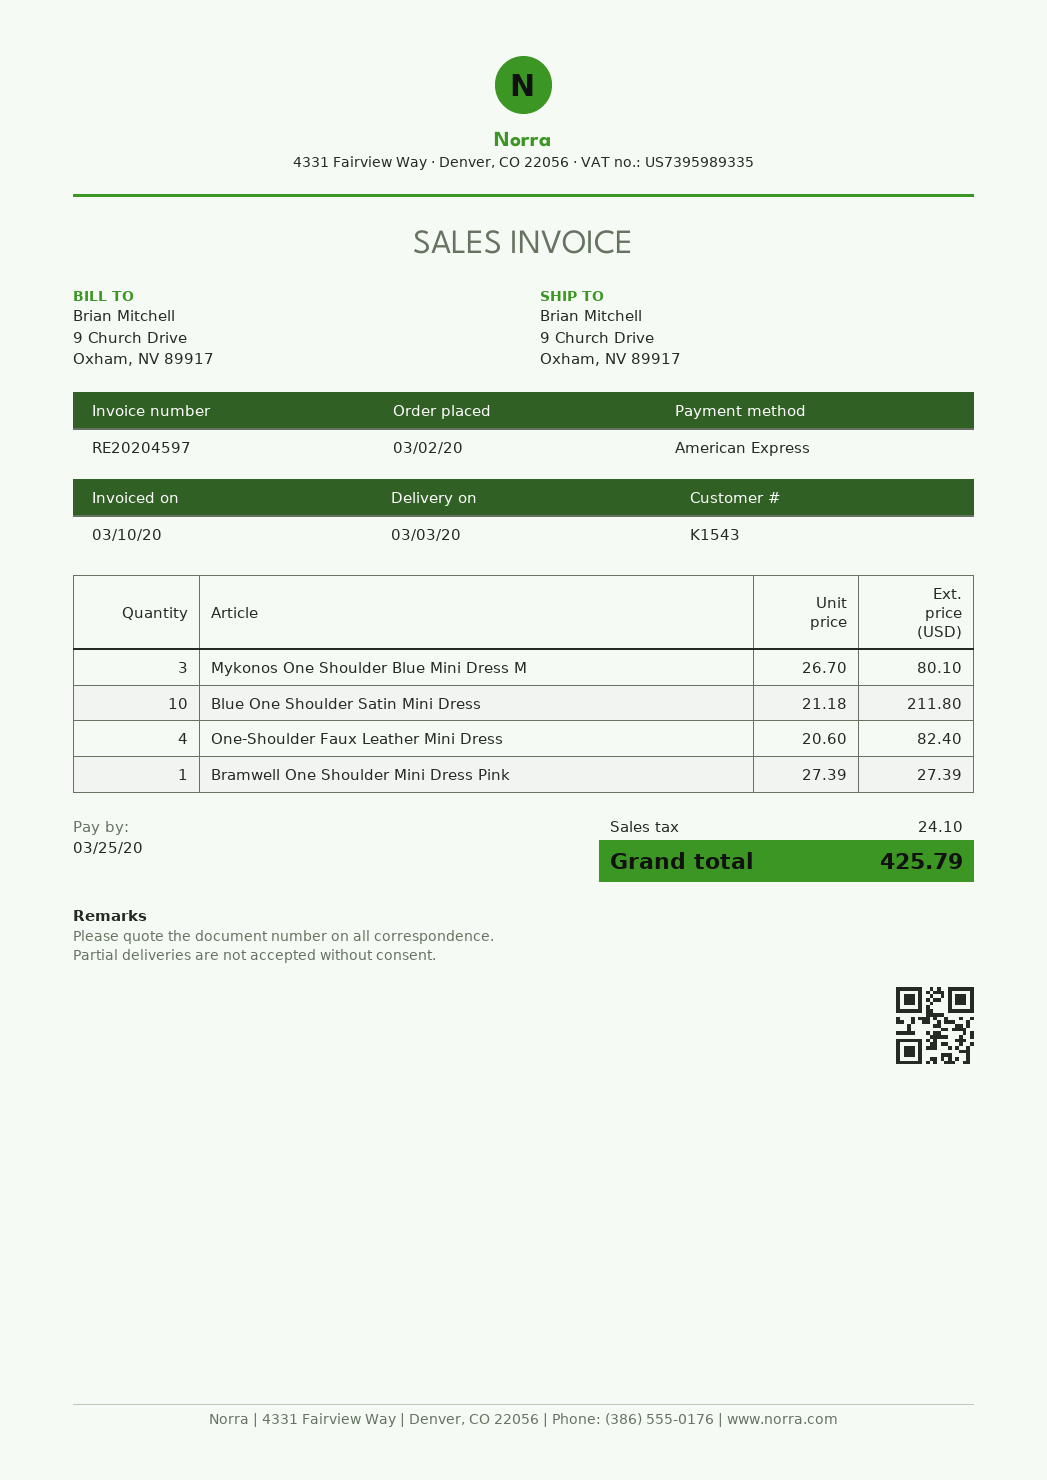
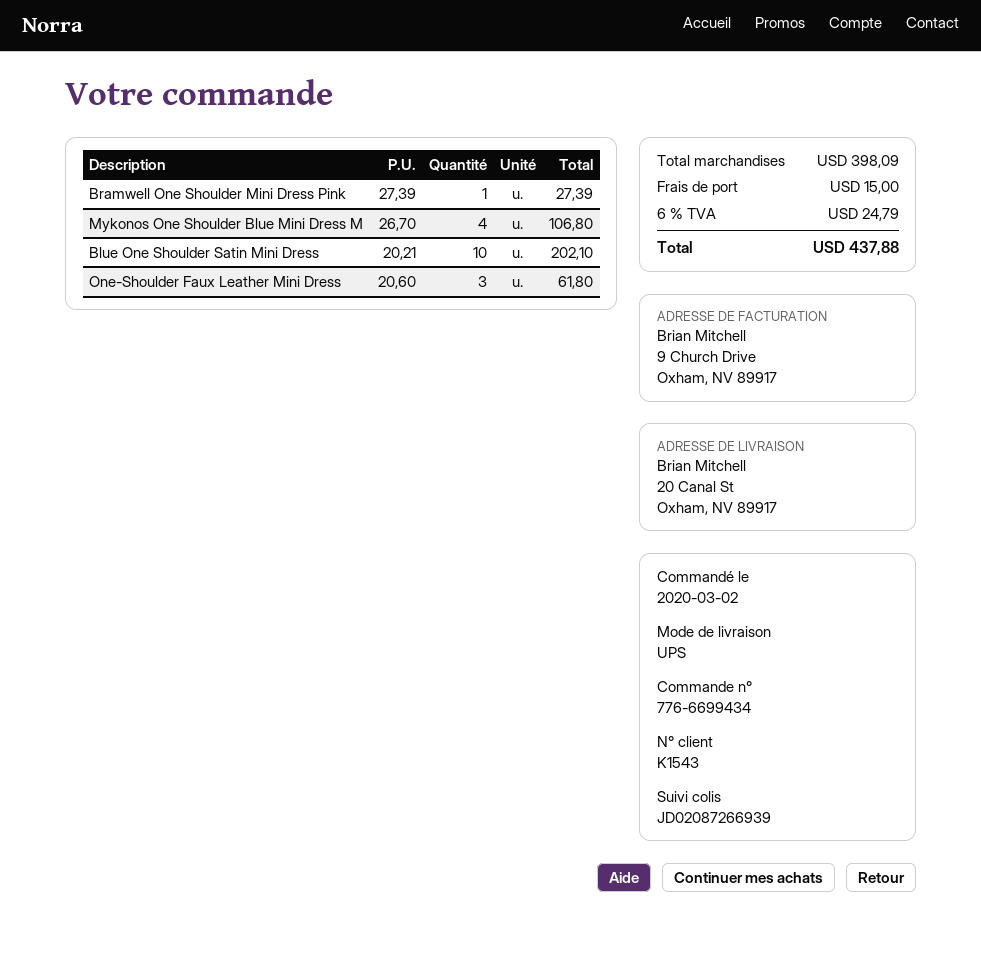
ship to: 9 Church Drive, Oxham, NV 89917 -> 20 Canal St, Oxham, NV 89917
Mykonos One Shoulder Blue Mini Dress M: 3 x 26.70 = 80.10 -> 4 x 26.70 = 106.80
Blue One Shoulder Satin Mini Dress: 10 x 21.18 = 211.80 -> 10 x 20.21 = 202.10
One-Shoulder Faux Leather Mini Dress: 4 x 20.60 = 82.40 -> 3 x 20.60 = 61.80
shipping: none -> 15.00
tax: 24.10 -> 24.79
total: 425.79 -> 437.88

